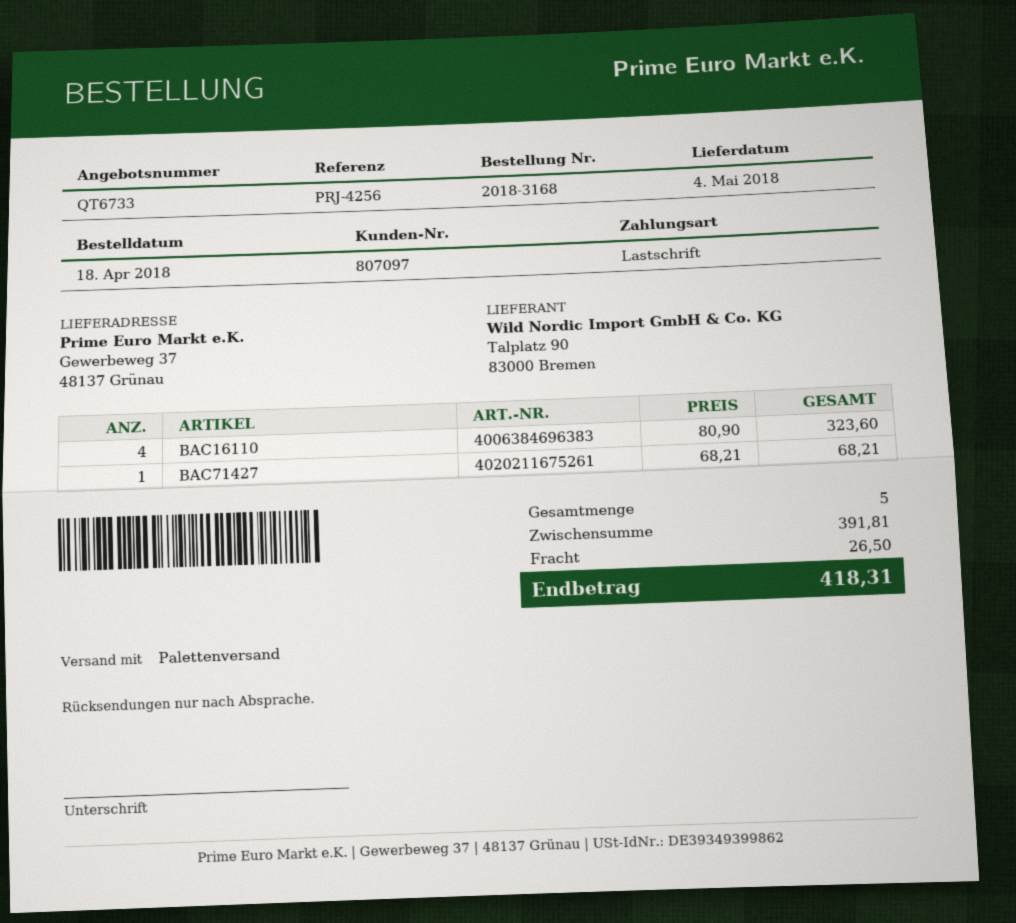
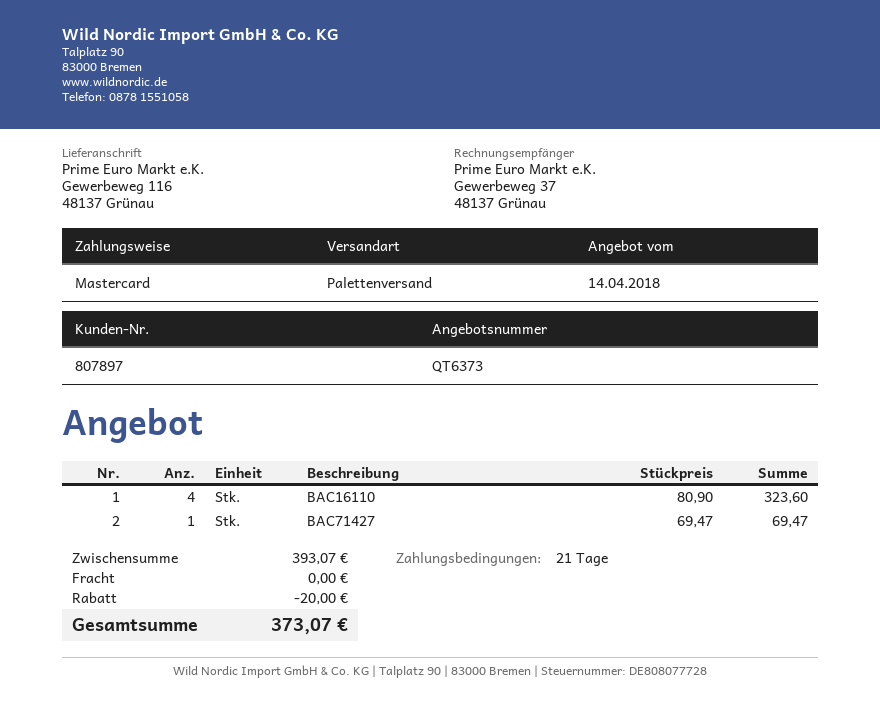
quote number: QT6733 -> QT6373
customer number: 807097 -> 807897
payment method: direct debit -> Mastercard
ship to: Gewerbeweg 37, 48137 Grünau -> Gewerbeweg 116, 48137 Grünau
BAC71427: 1 x 68.21 = 68.21 -> 1 x 69.47 = 69.47
subtotal: 391.81 -> 393.07
discount: none -> 20.00
shipping: 26.50 -> 0.00
total: 418.31 -> 373.07

